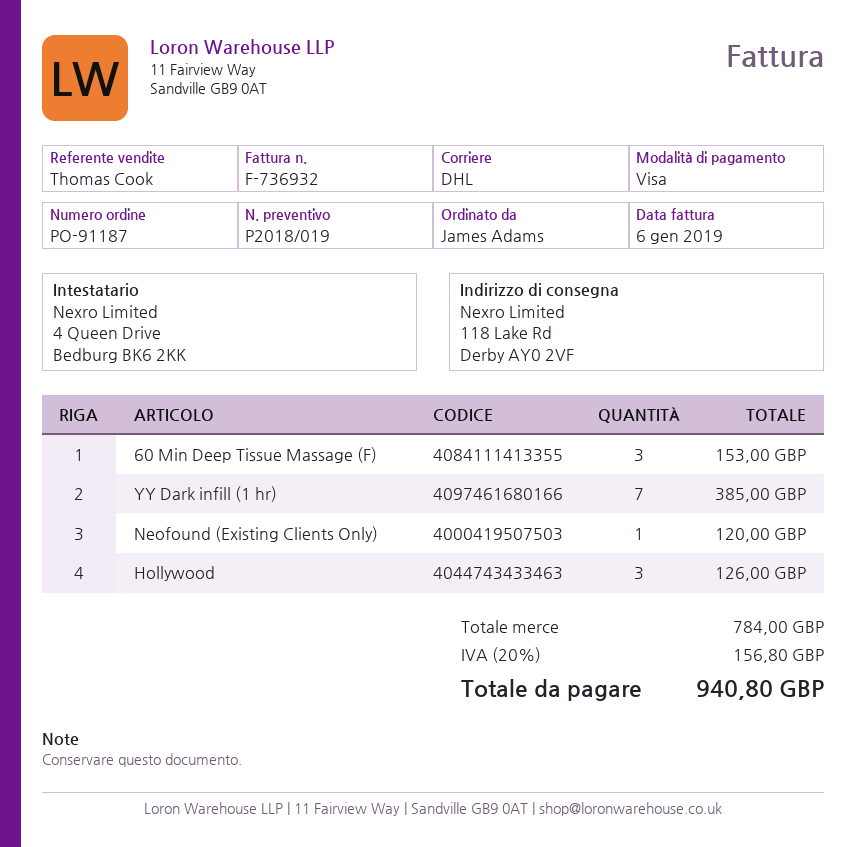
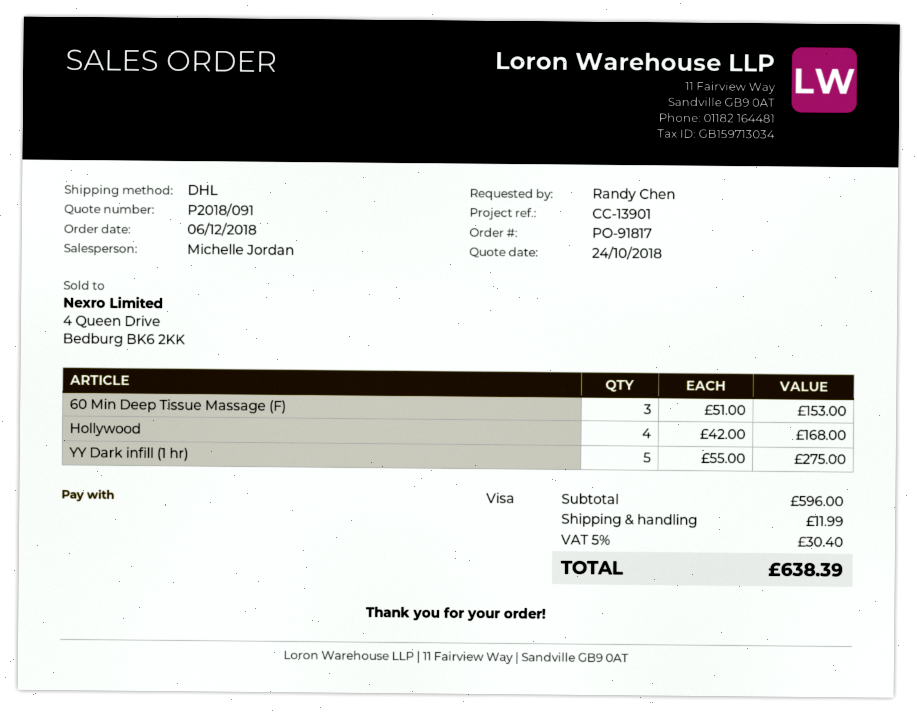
quote number: P2018/019 -> P2018/091
order number: PO-91187 -> PO-91817
ordered by: James Adams -> Randy Chen
sales rep: Thomas Cook -> Michelle Jordan
YY Dark infill (1 hr): 7 for 385.00 -> 5 for 275.00
Neofound (Existing Clients Only): 1 for 120.00 -> none
Hollywood: 3 for 126.00 -> 4 for 168.00
subtotal: 784.00 -> 596.00
shipping: none -> 11.99
tax: 20% = 156.80 -> 5% = 30.40
total: 940.80 -> 638.39

